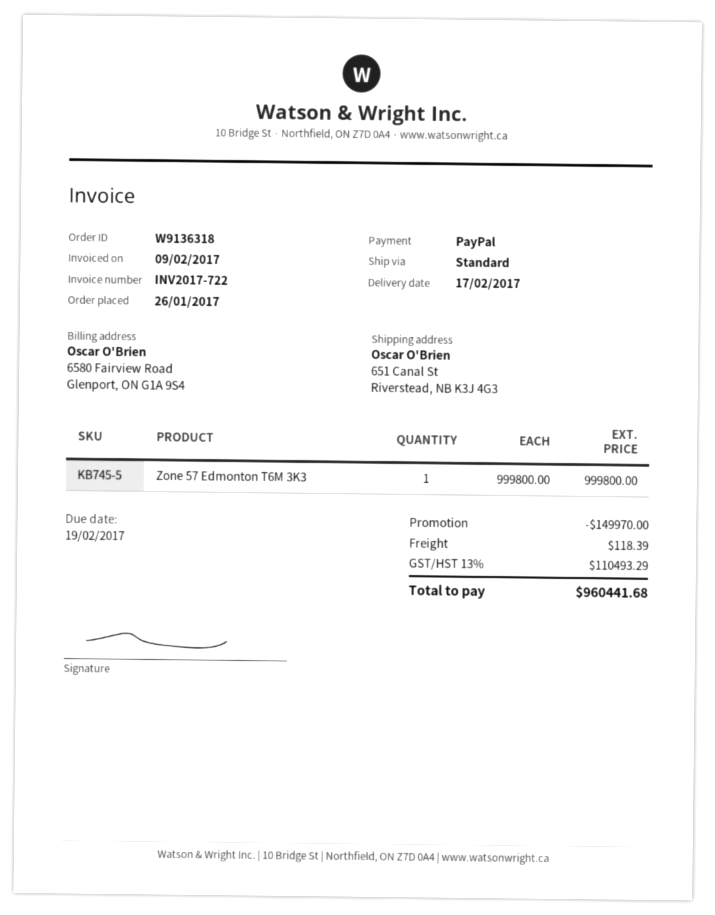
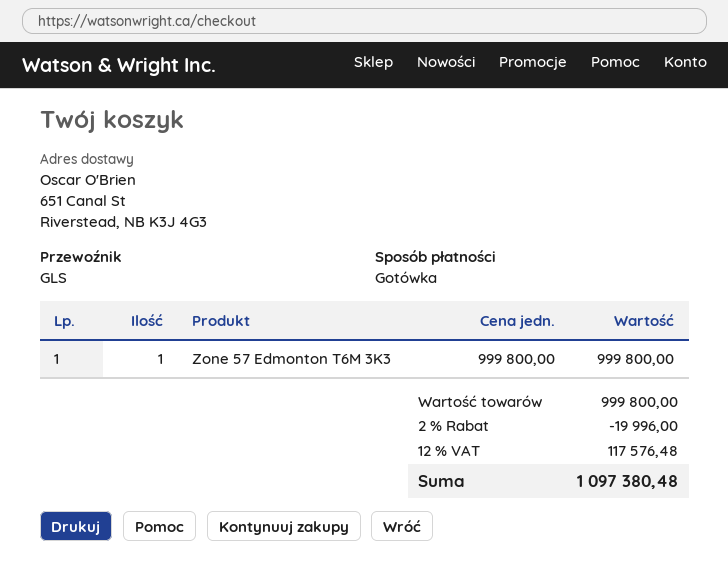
payment method: PayPal -> cash
shipping method: standard -> GLS
discount: 149970.00 -> 19996.00
shipping: 118.39 -> none
tax: 13% = 110493.29 -> 12% = 117576.48
total: 960441.68 -> 1097380.48

